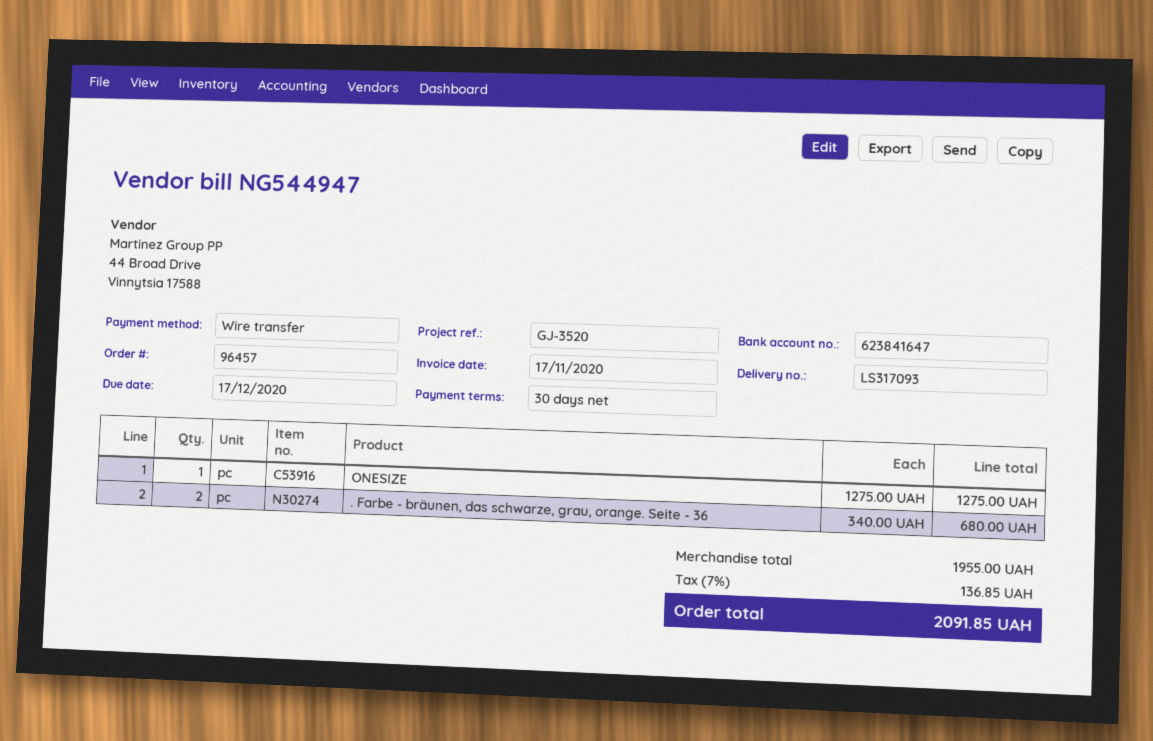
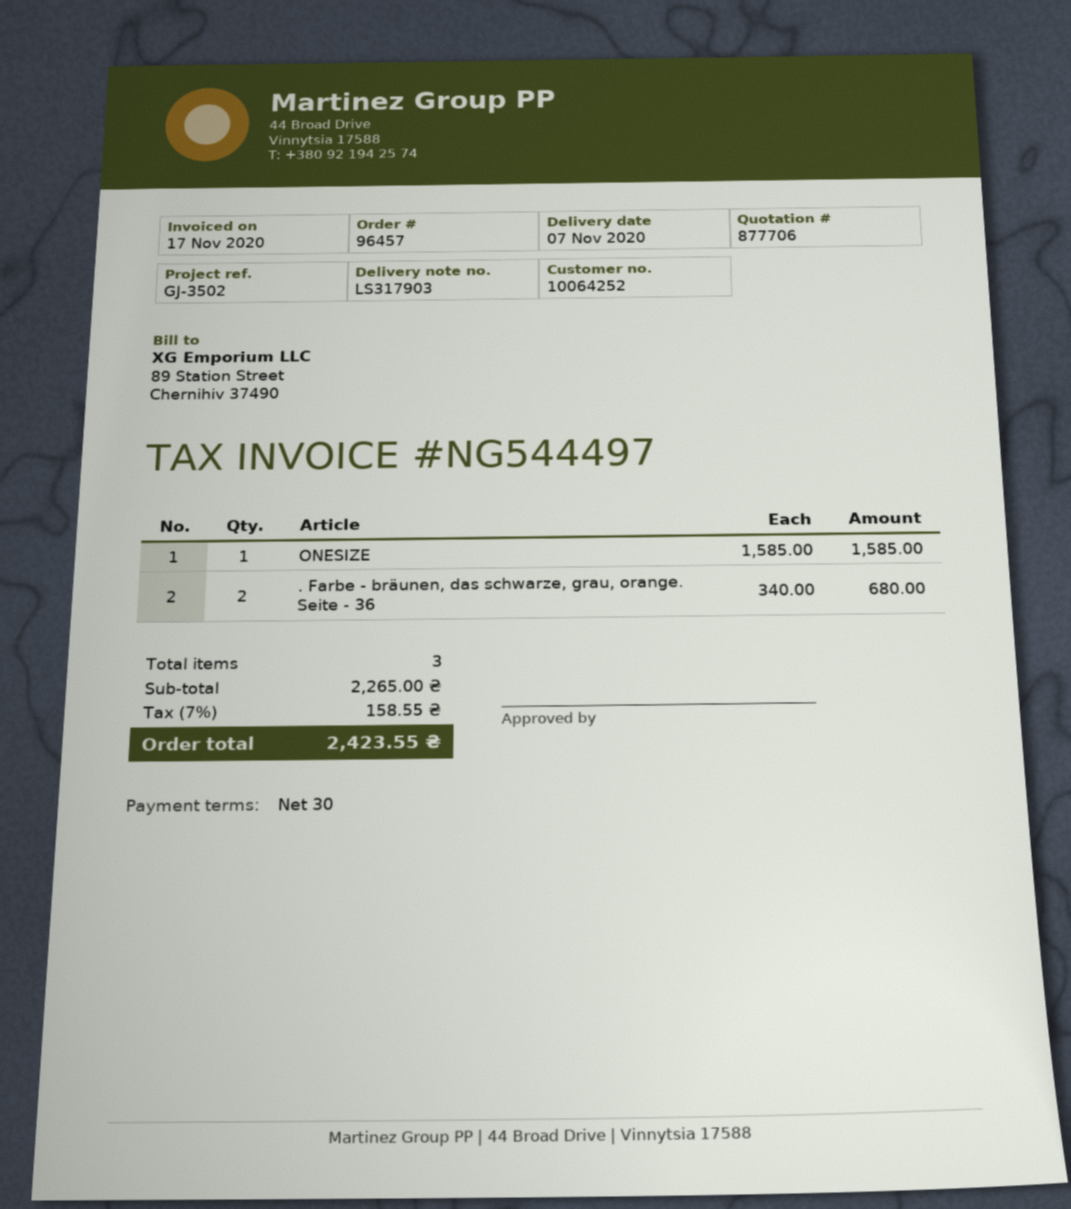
delivery note number: LS317093 -> LS317903
invoice number: NG544947 -> NG544497
reference: GJ-3520 -> GJ-3502
ONESIZE: 1 x 1275.00 = 1275.00 -> 1 x 1585.00 = 1585.00
subtotal: 1955.00 -> 2265.00
tax: 7% = 136.85 -> 7% = 158.55
total: 2091.85 -> 2423.55

